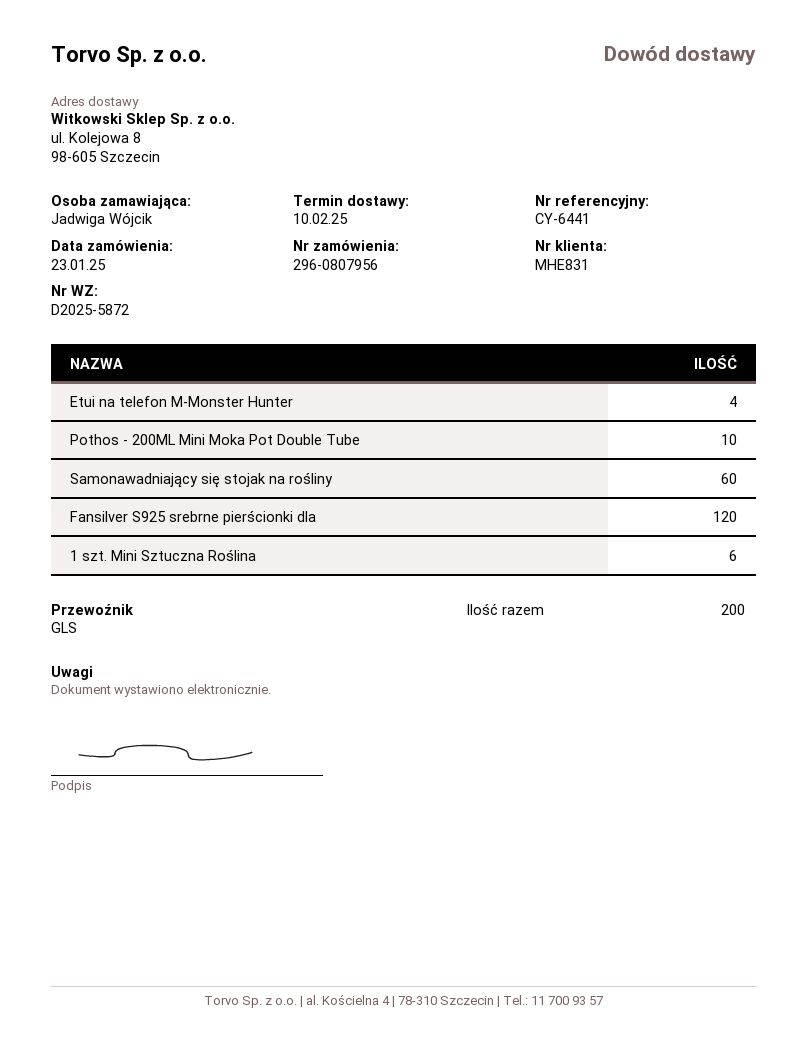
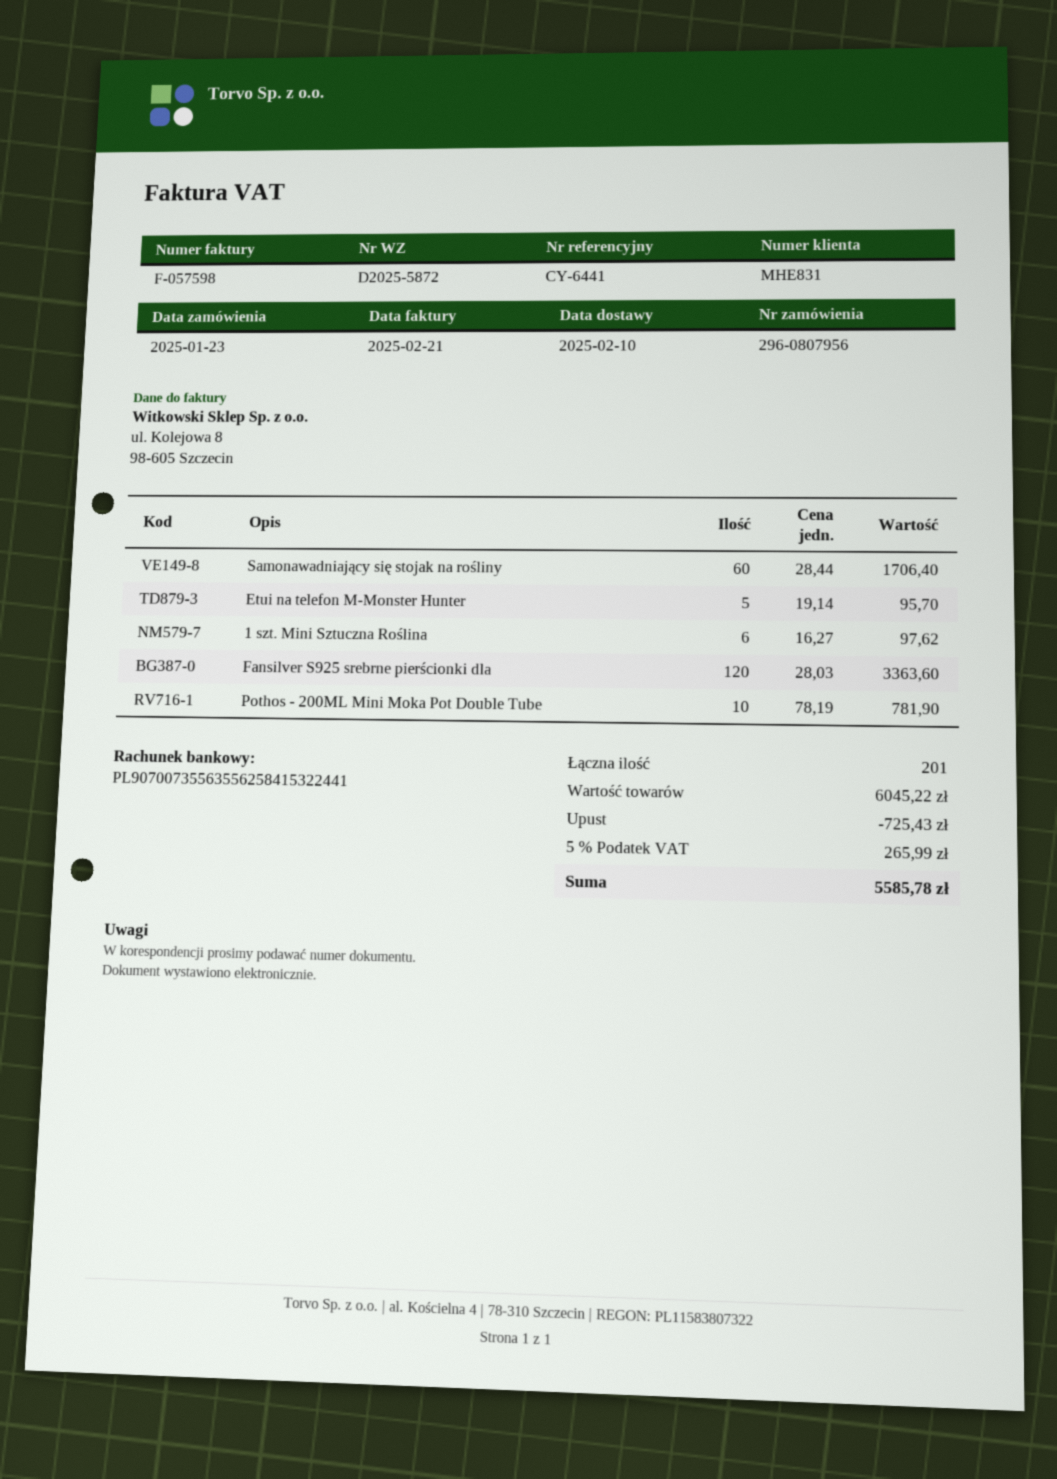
Etui na telefon M-Monster Hunter: 4 -> 5
total quantity: 200 -> 201

